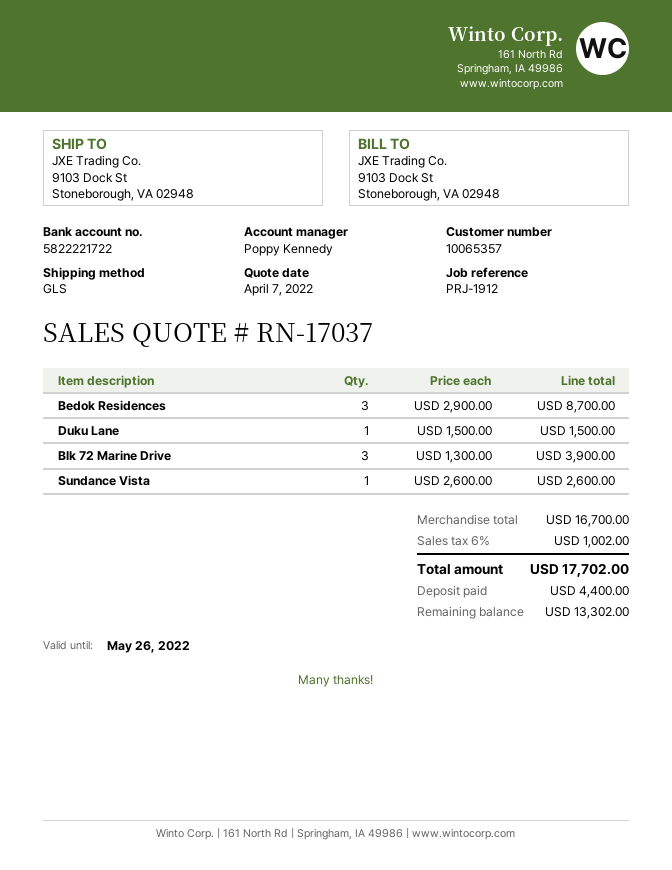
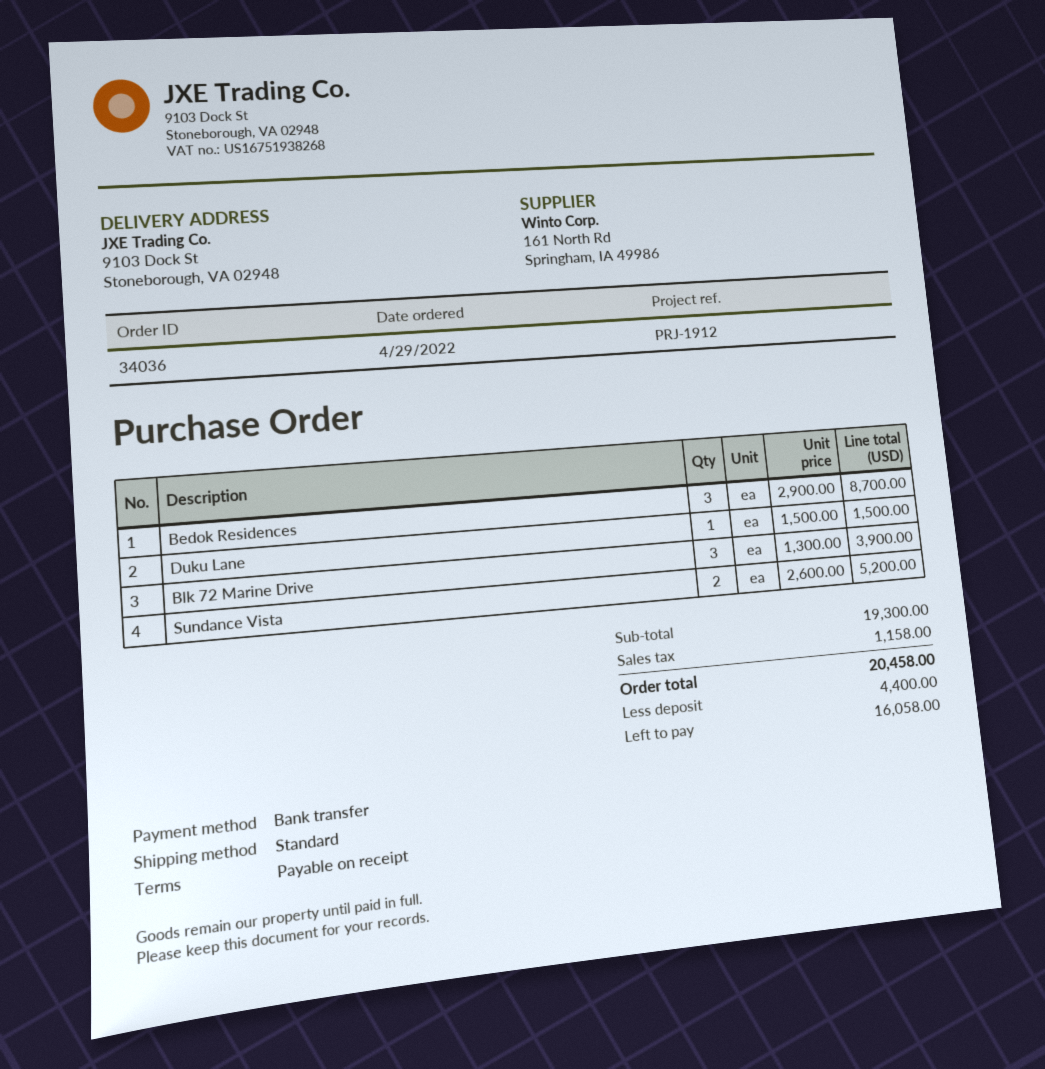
shipping method: GLS -> standard
Sundance Vista: 1 x 2600.00 = 2600.00 -> 2 x 2600.00 = 5200.00
subtotal: 16700.00 -> 19300.00
tax: 1002.00 -> 1158.00
total: 17702.00 -> 20458.00
balance: 13302.00 -> 16058.00

